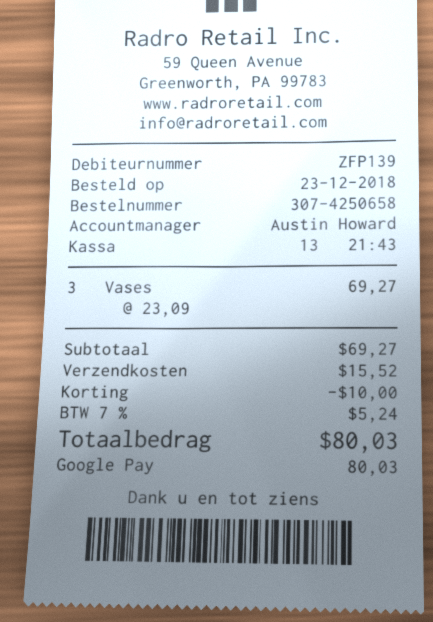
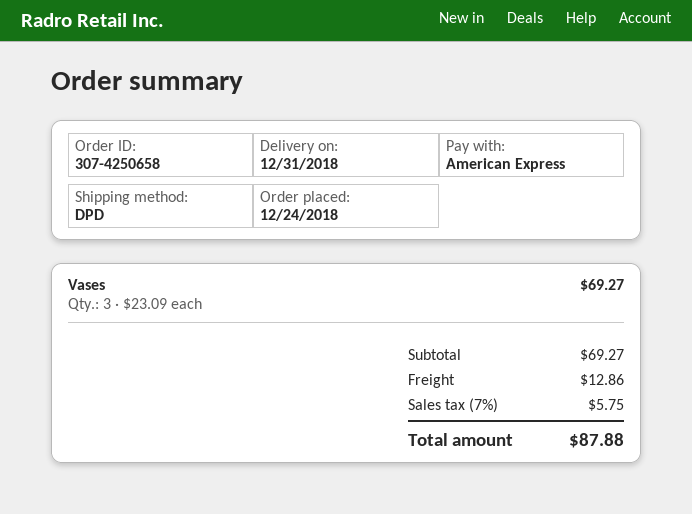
order date: 2018-12-23 -> 2018-12-24
payment method: Google Pay -> American Express
discount: 10.00 -> none
shipping: 15.52 -> 12.86
tax: 7% = 5.24 -> 7% = 5.75
total: 80.03 -> 87.88

